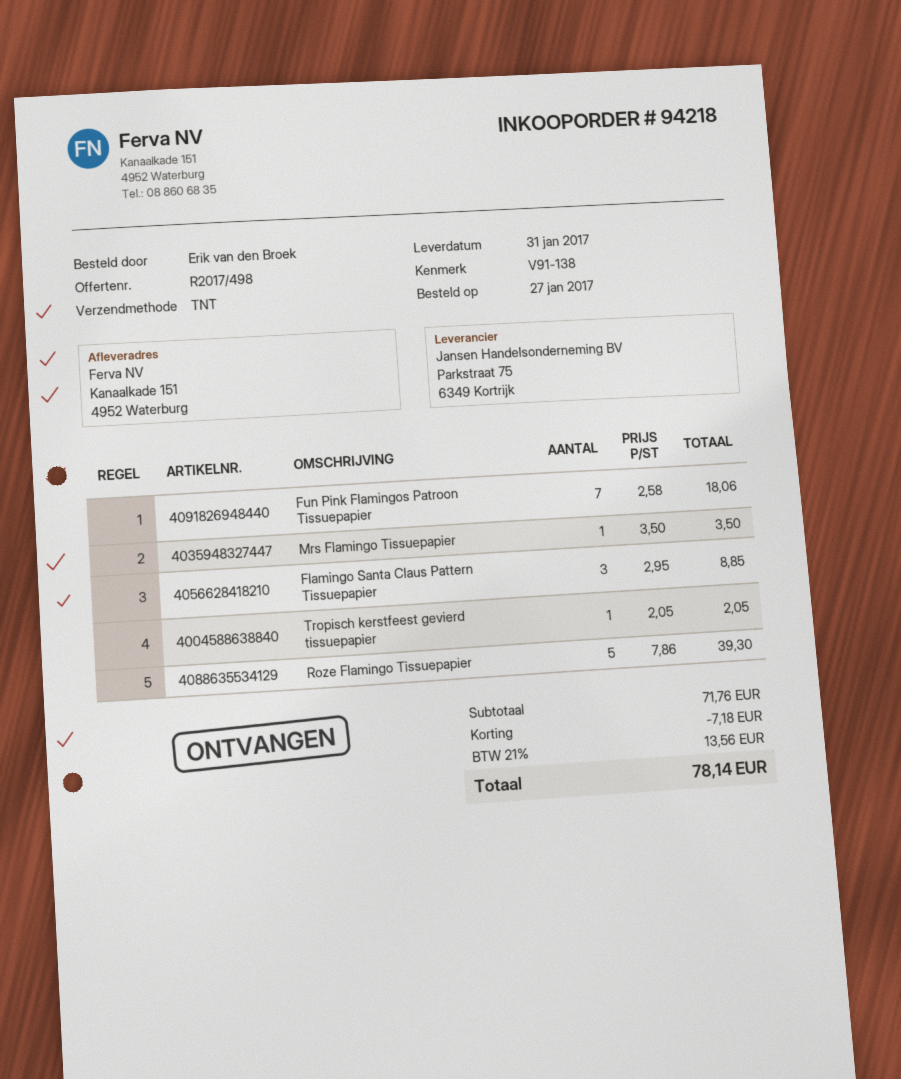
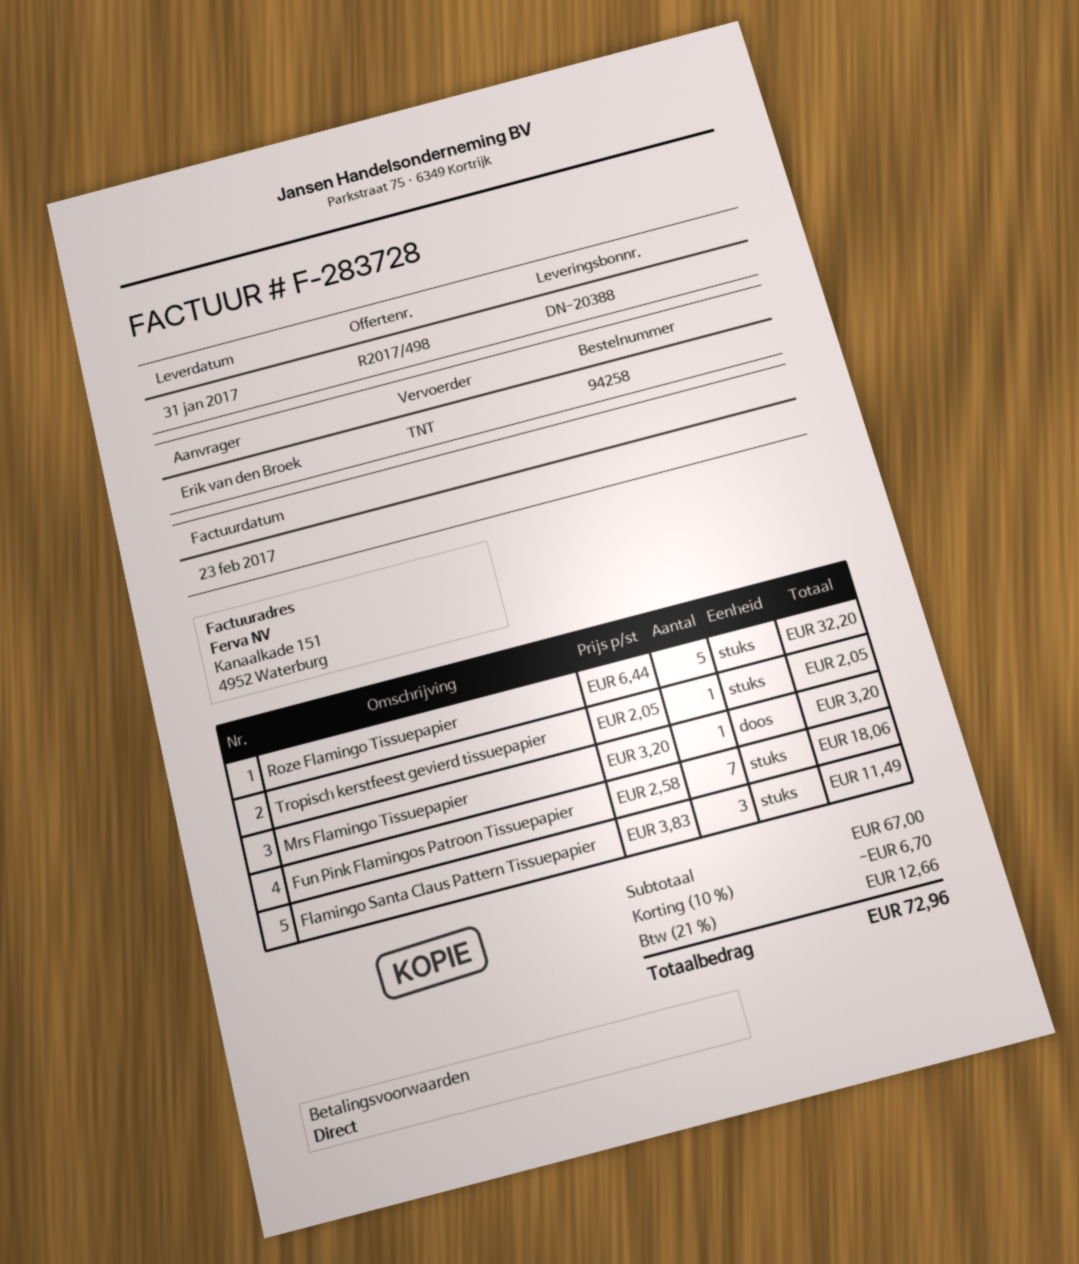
order number: 94218 -> 94258
Mrs Flamingo Tissuepapier: 1 x 3.50 = 3.50 -> 1 x 3.20 = 3.20
Flamingo Santa Claus Pattern Tissuepapier: 3 x 2.95 = 8.85 -> 3 x 3.83 = 11.49
Roze Flamingo Tissuepapier: 5 x 7.86 = 39.30 -> 5 x 6.44 = 32.20
subtotal: 71.76 -> 67.00
discount: 7.18 -> 6.70
tax: 21% = 13.56 -> 21% = 12.66
total: 78.14 -> 72.96

